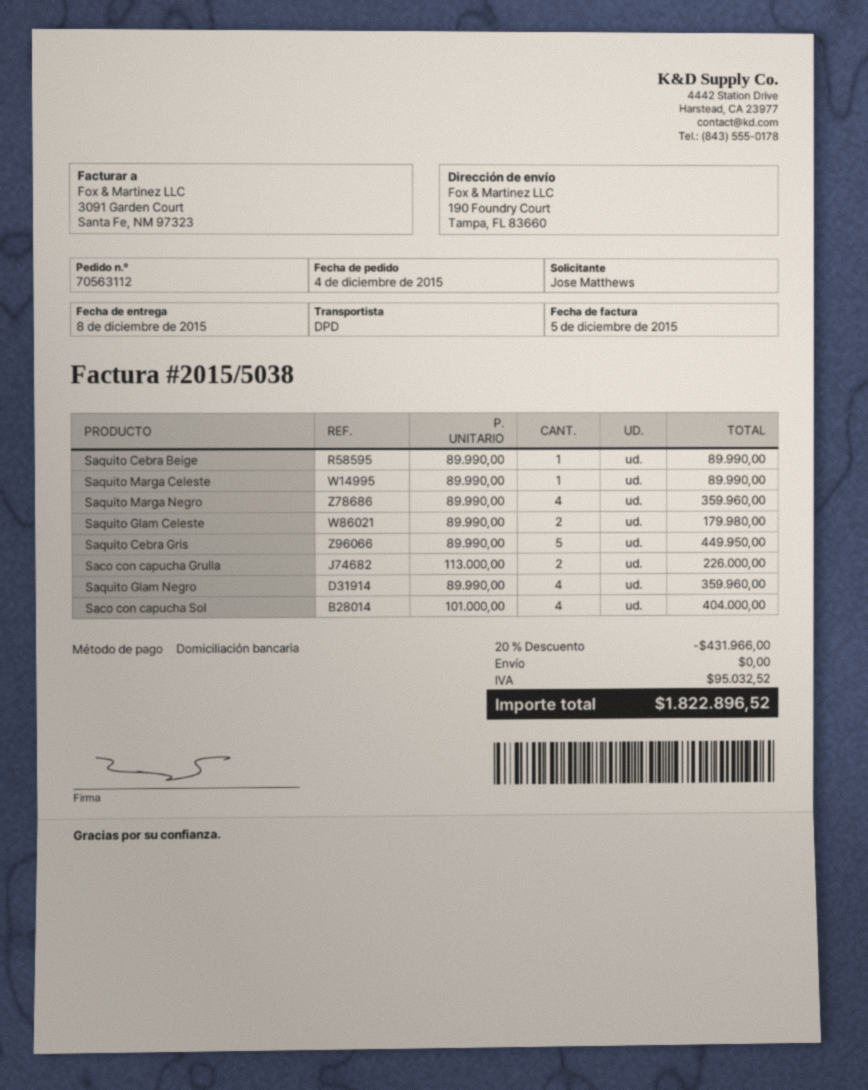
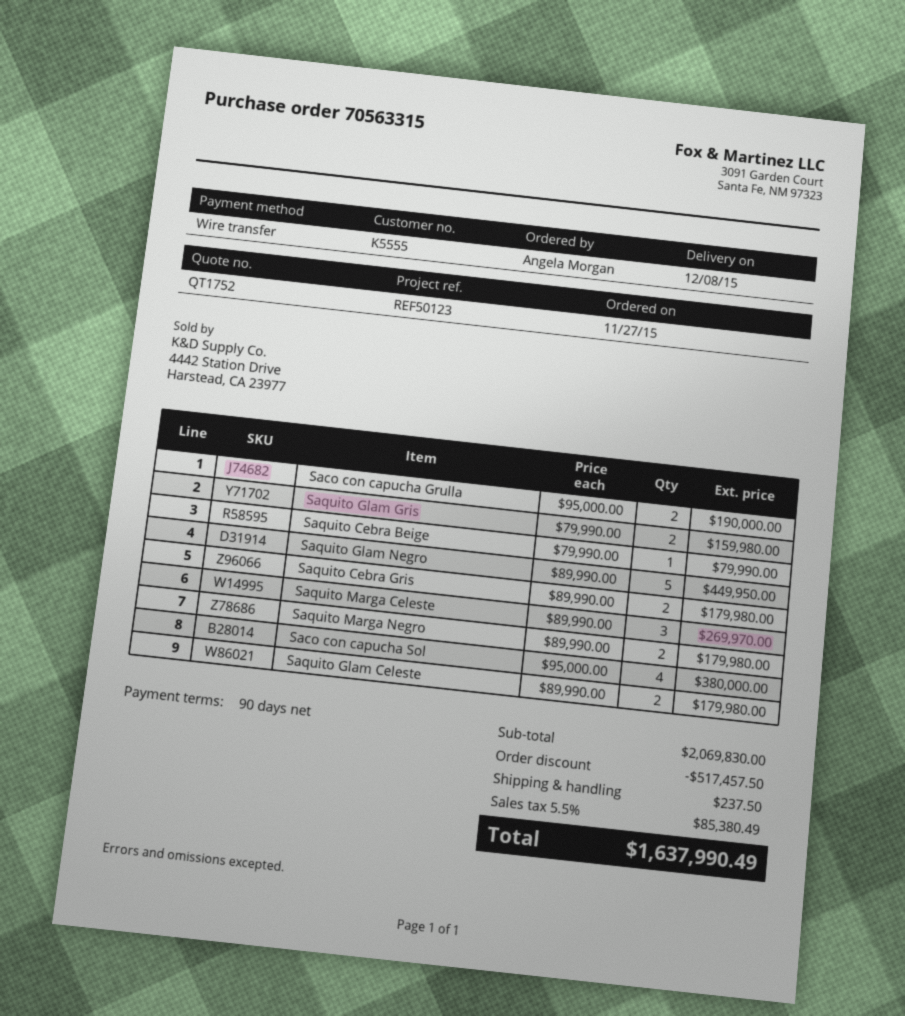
order number: 70563112 -> 70563315
order date: 2015-12-04 -> 2015-11-27
ordered by: Jose Matthews -> Angela Morgan
payment method: direct debit -> bank transfer
Saquito Cebra Beige: 1 x 89990.00 = 89990.00 -> 1 x 79990.00 = 79990.00
Saquito Marga Celeste: 1 x 89990.00 = 89990.00 -> 3 x 89990.00 = 269970.00
Saquito Marga Negro: 4 x 89990.00 = 359960.00 -> 2 x 89990.00 = 179980.00
Saquito Cebra Gris: 5 x 89990.00 = 449950.00 -> 2 x 89990.00 = 179980.00
Saco con capucha Grulla: 2 x 113000.00 = 226000.00 -> 2 x 95000.00 = 190000.00
Saquito Glam Negro: 4 x 89990.00 = 359960.00 -> 5 x 89990.00 = 449950.00
Saco con capucha Sol: 4 x 101000.00 = 404000.00 -> 4 x 95000.00 = 380000.00
Saquito Glam Gris: none -> 2 x 79990.00 = 159980.00
discount: 431966.00 -> 517457.50
shipping: 0.00 -> 237.50
tax: 95032.52 -> 85380.49
total: 1822896.52 -> 1637990.49

